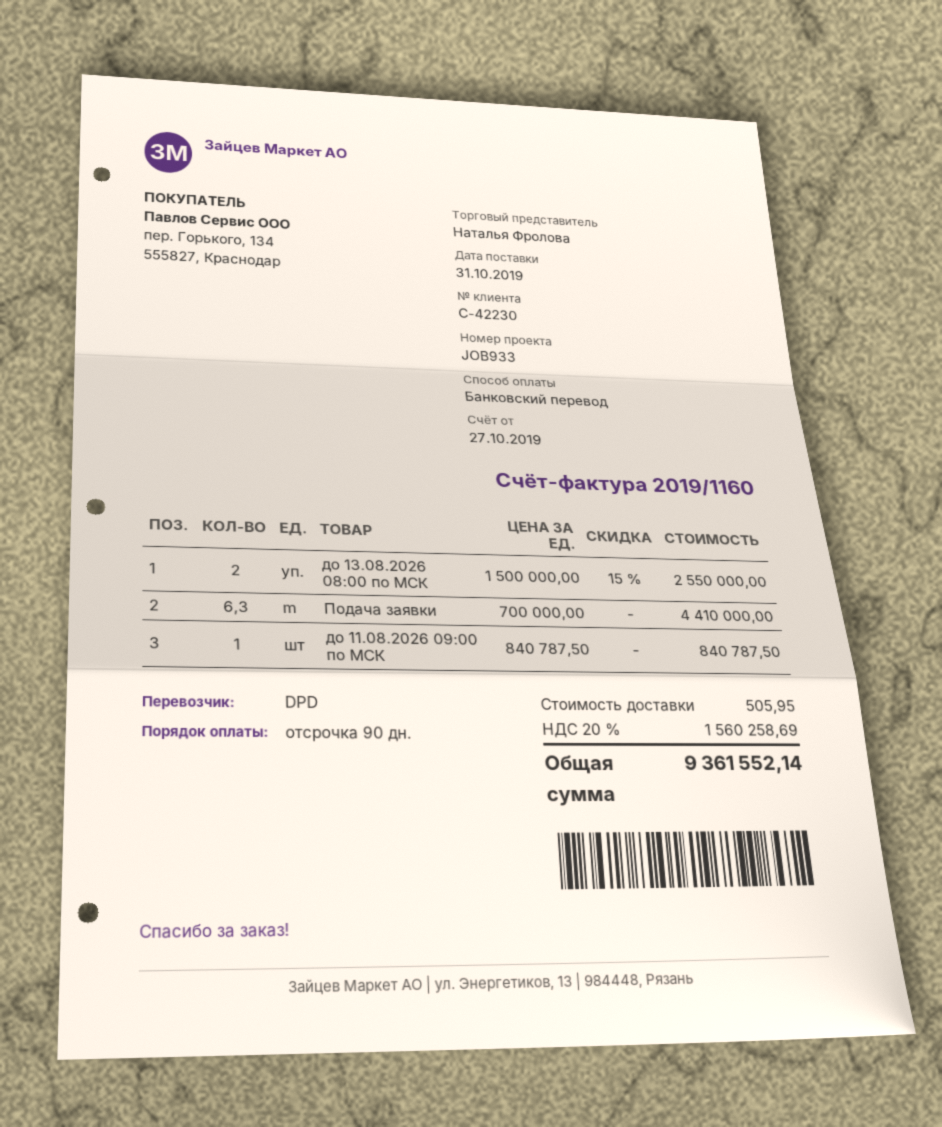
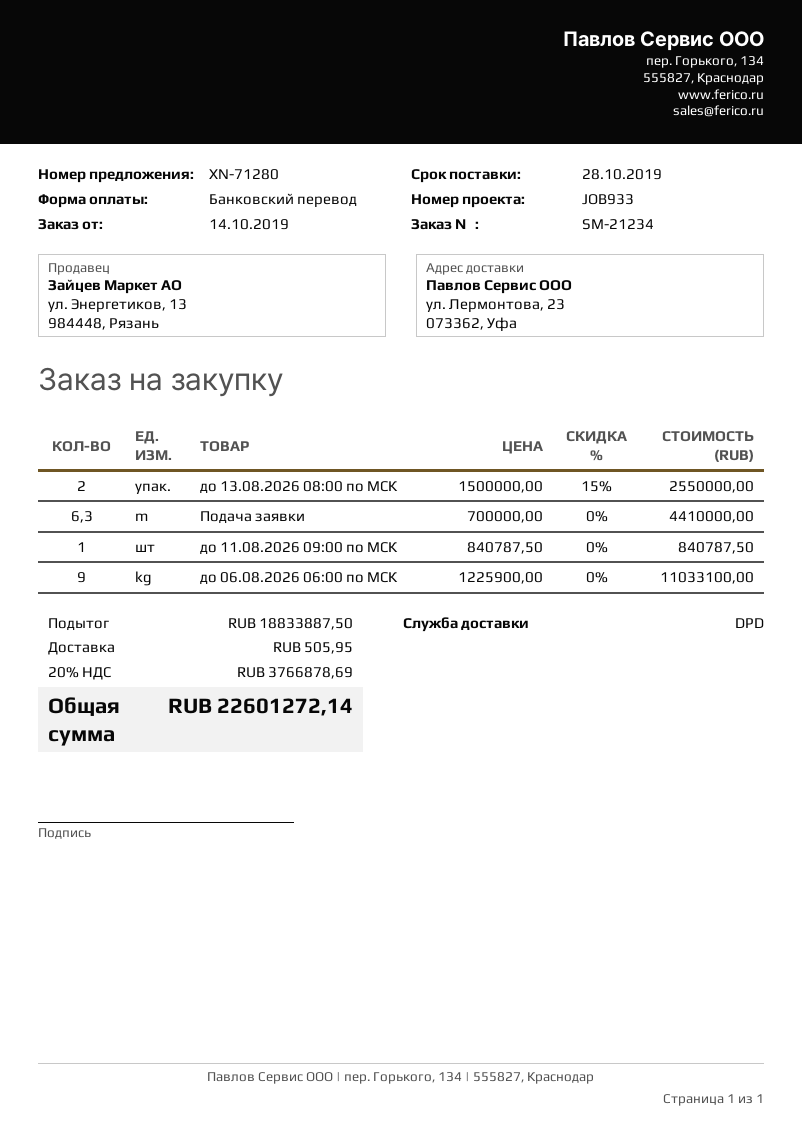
delivery date: 2019-10-31 -> 2019-10-28
до 06.08.2026 06:00 по МСК: none -> 9 x 1225900.00 = 11033100.00
tax: 20% = 1560258.69 -> 20% = 3766878.69
total: 9361552.14 -> 22601272.14

